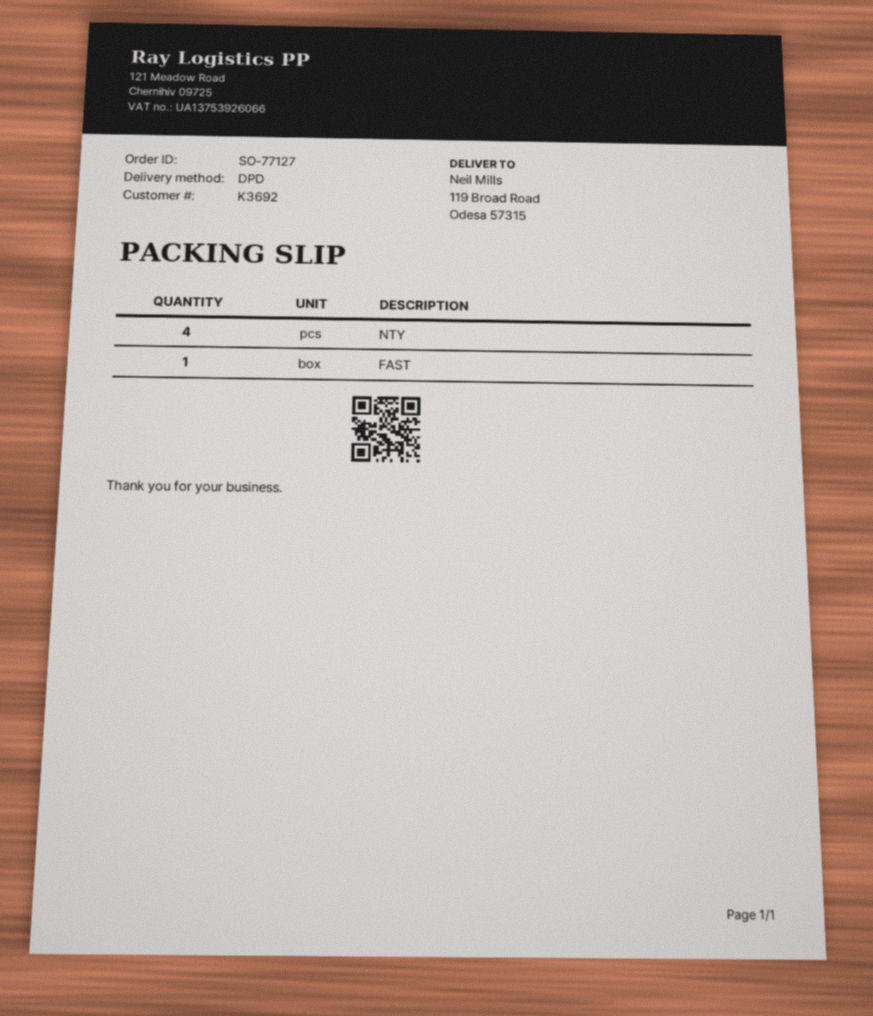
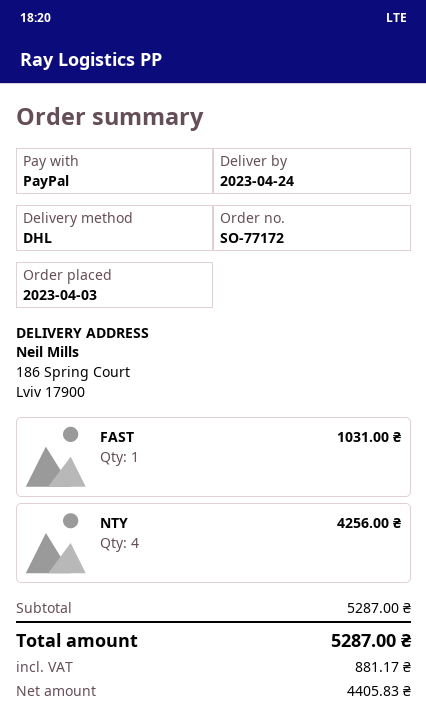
order number: SO-77127 -> SO-77172
shipping method: DPD -> DHL
ship to: 119 Broad Road, Odesa 57315 -> 186 Spring Court, Lviv 17900

